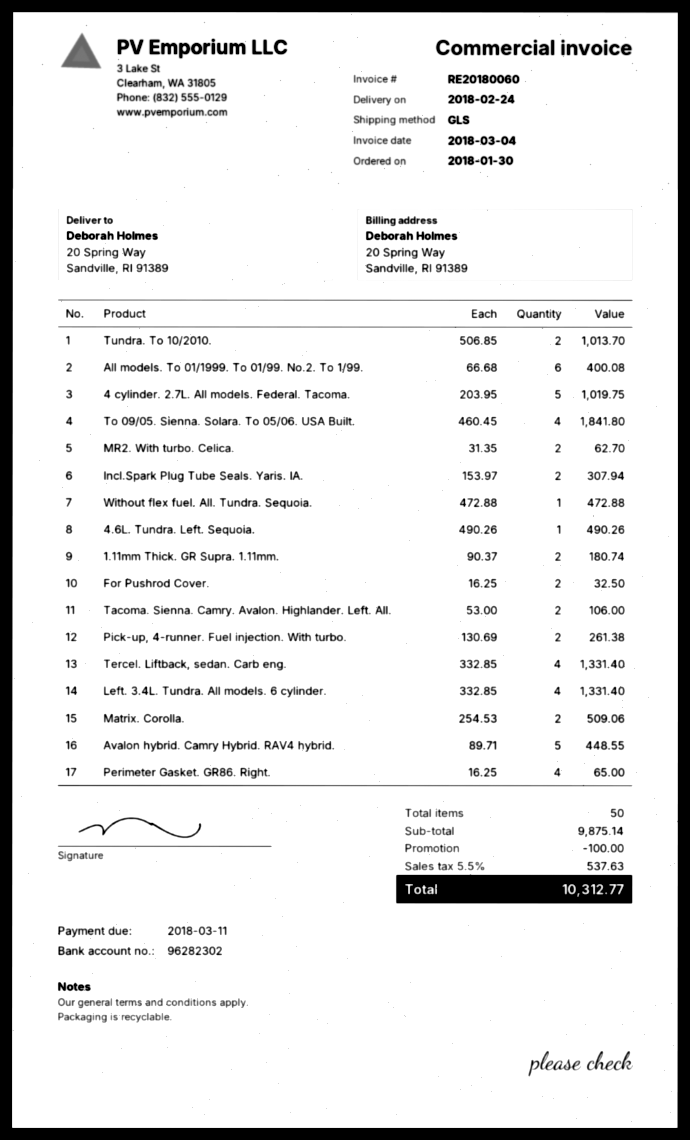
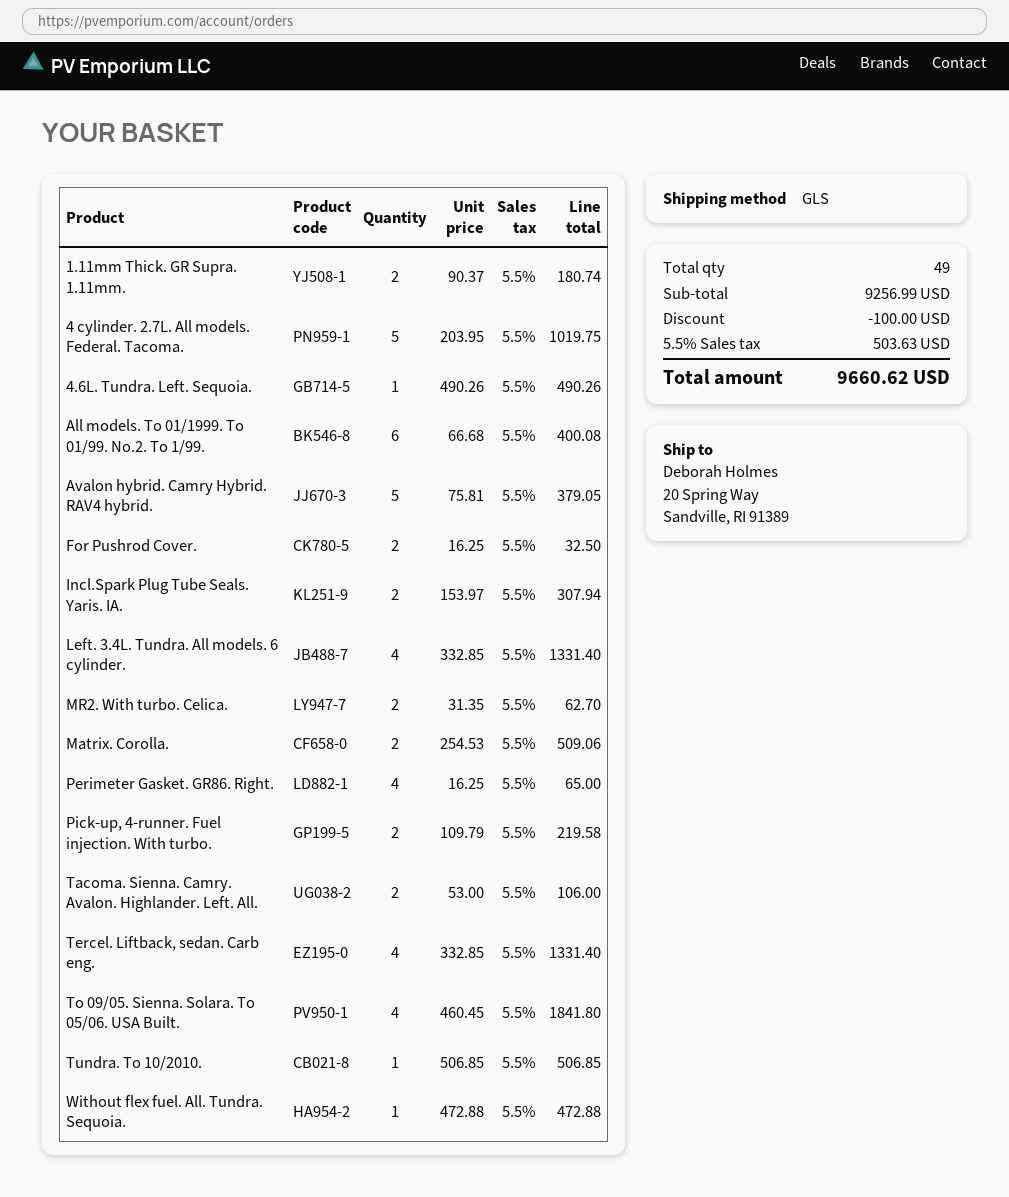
Tundra. To 10/2010.: 2 x 506.85 = 1013.70 -> 1 x 506.85 = 506.85
Pick-up, 4-runner. Fuel injection. With turbo.: 2 x 130.69 = 261.38 -> 2 x 109.79 = 219.58
Avalon hybrid. Camry Hybrid. RAV4 hybrid.: 5 x 89.71 = 448.55 -> 5 x 75.81 = 379.05
total quantity: 50 -> 49
subtotal: 9875.14 -> 9256.99
tax: 5.5% = 537.63 -> 5.5% = 503.63
total: 10312.77 -> 9660.62

